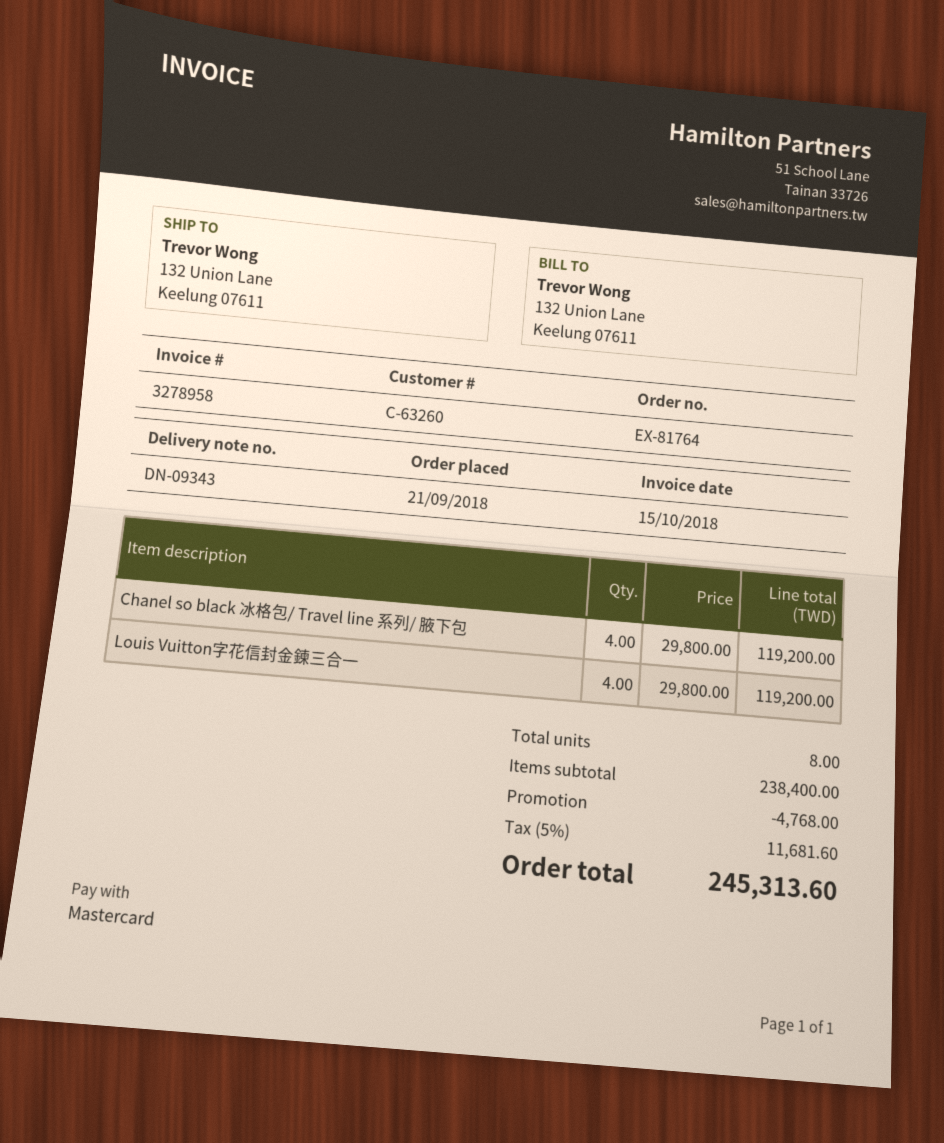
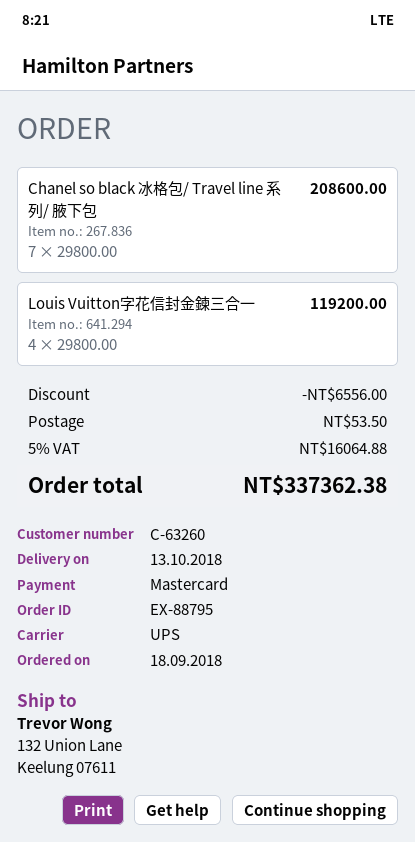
order number: EX-81764 -> EX-88795
order date: 2018-09-21 -> 2018-09-18
Chanel so black 冰格包/ Travel line 系列/ 腋下包: 4 x 29800.00 = 119200.00 -> 7 x 29800.00 = 208600.00
discount: 4768.00 -> 6556.00
shipping: none -> 53.50
tax: 5% = 11681.60 -> 5% = 16064.88
total: 245313.60 -> 337362.38

